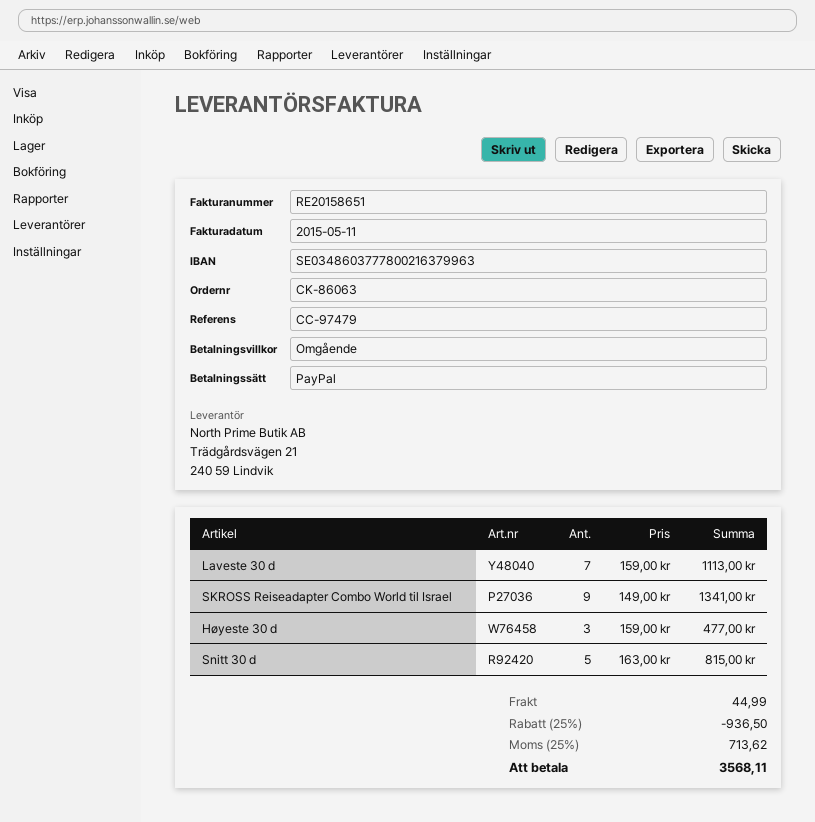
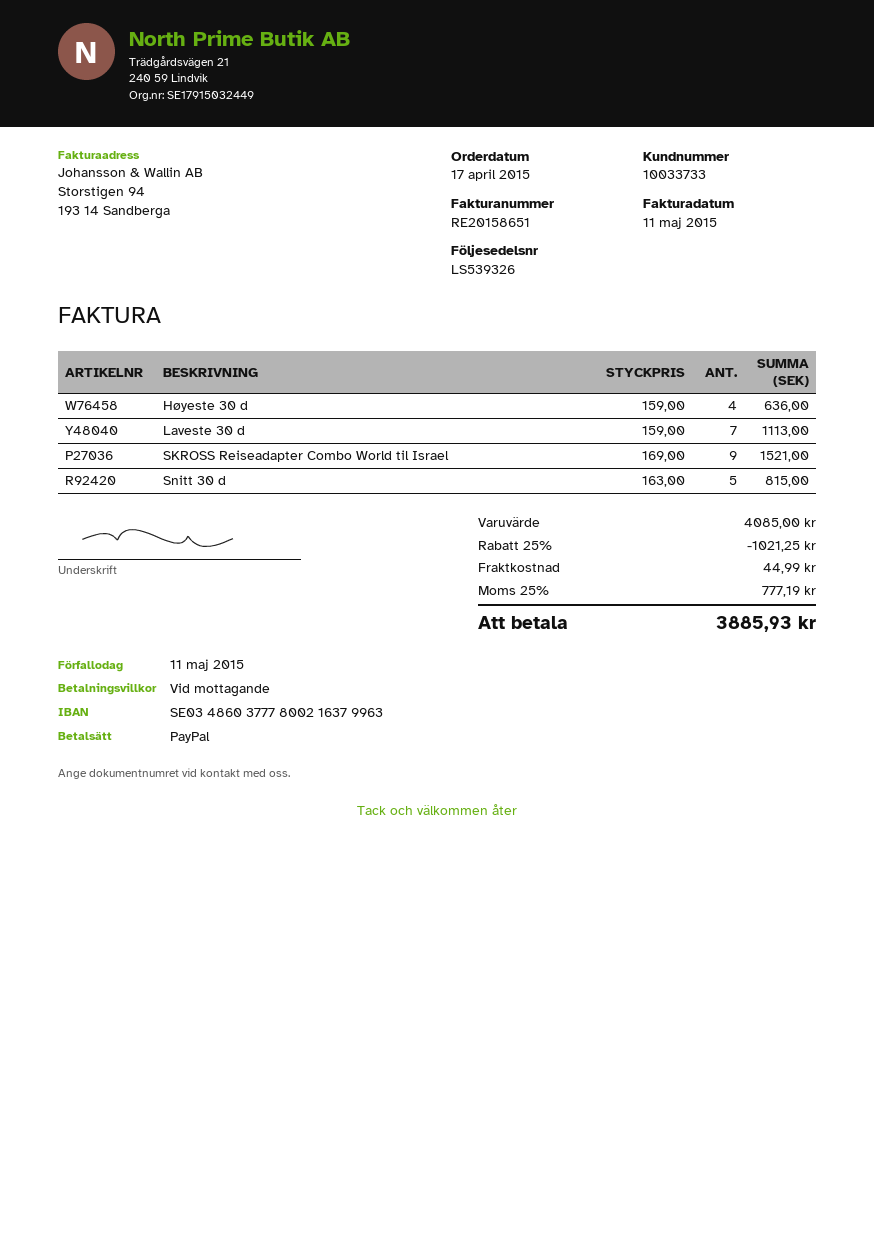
SKROSS Reiseadapter Combo World til Israel: 9 x 149.00 = 1341.00 -> 9 x 169.00 = 1521.00
Høyeste 30 d: 3 x 159.00 = 477.00 -> 4 x 159.00 = 636.00
discount: 25% = 936.50 -> 25% = 1021.25
tax: 25% = 713.62 -> 25% = 777.19
total: 3568.11 -> 3885.93

